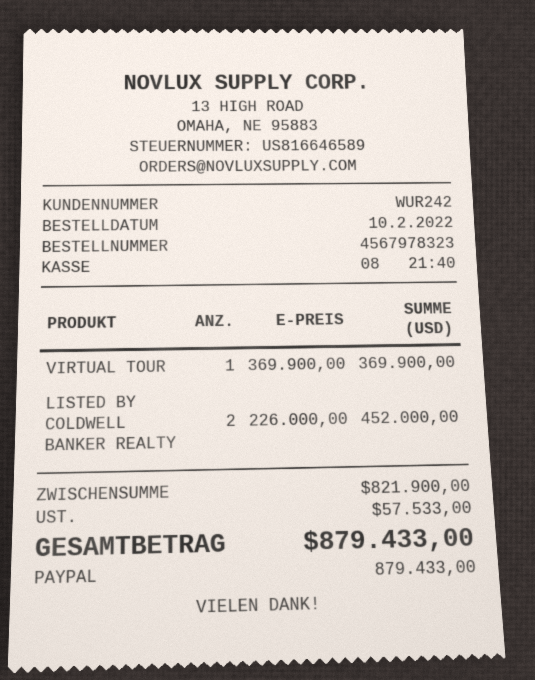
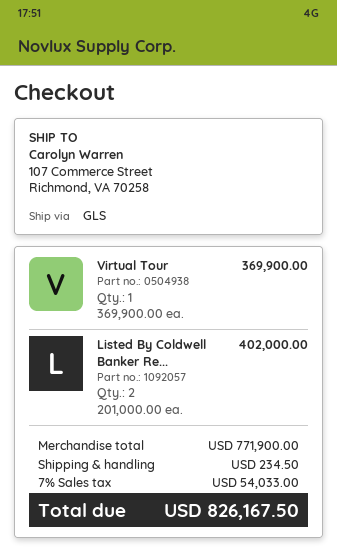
LISTED BY COLDWELL BANKER REALTY: 2 x 226000.00 = 452000.00 -> 2 x 201000.00 = 402000.00
subtotal: 821900.00 -> 771900.00
shipping: none -> 234.50
tax: 57533.00 -> 54033.00
total: 879433.00 -> 826167.50

